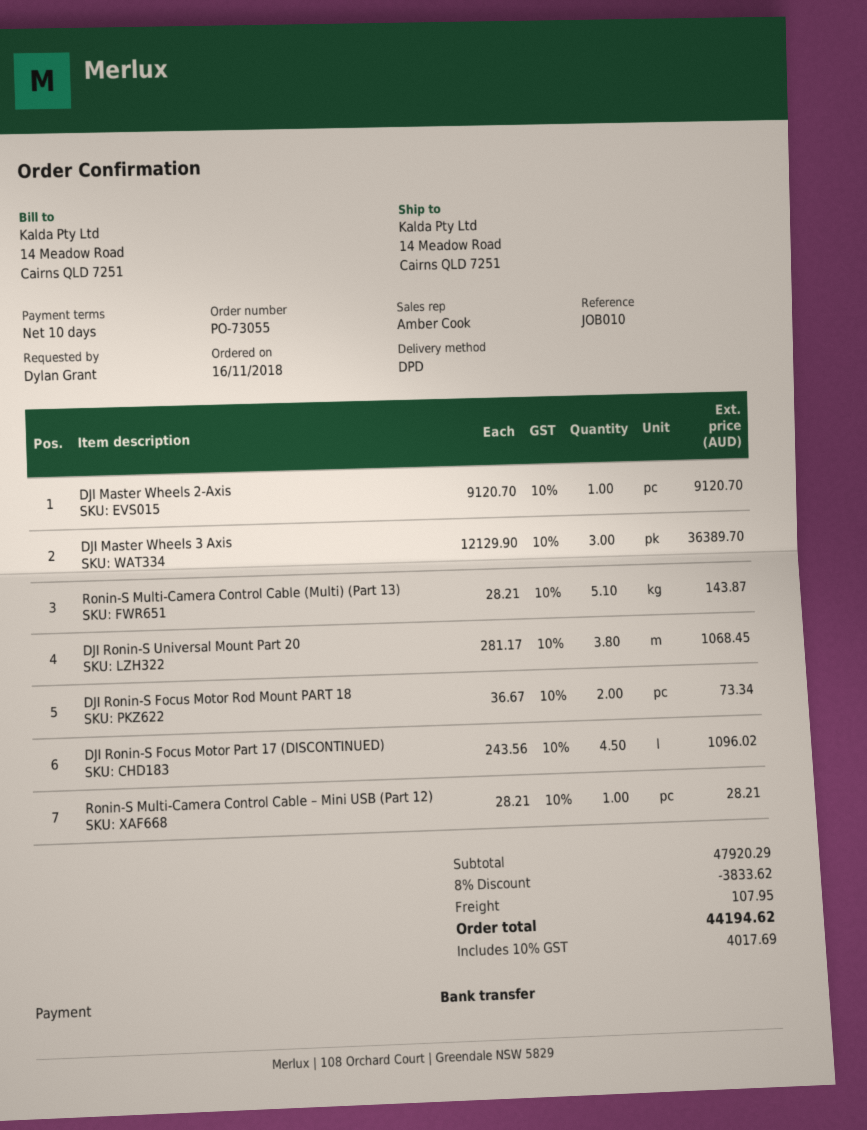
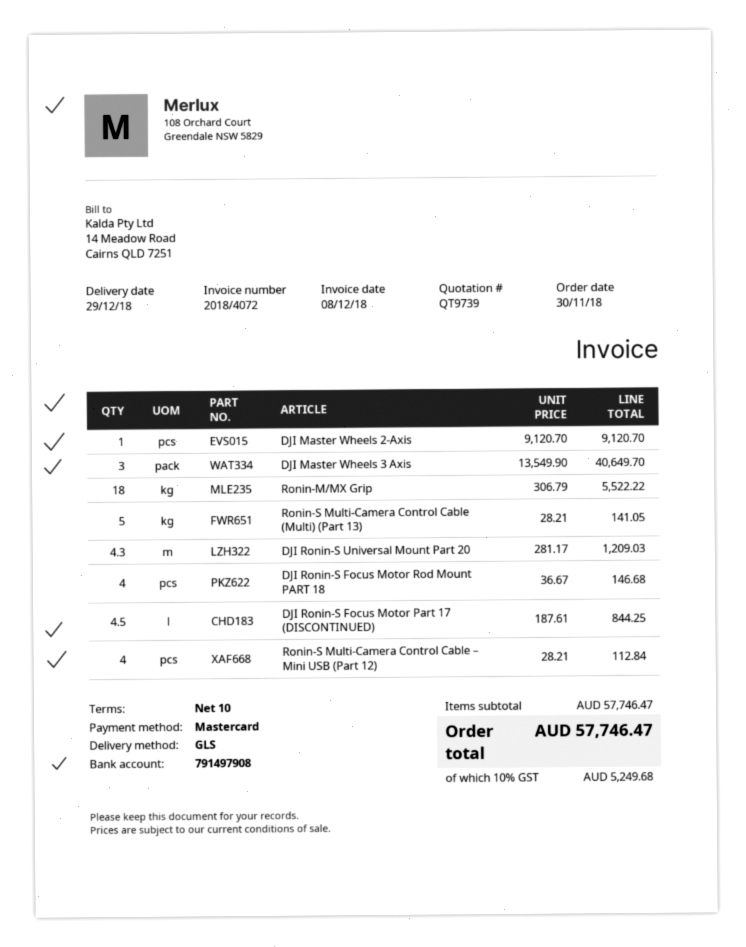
order date: 2018-11-16 -> 2018-11-30
payment method: bank transfer -> Mastercard
shipping method: DPD -> GLS
DJI Master Wheels 3 Axis: 3 x 12129.90 = 36389.70 -> 3 x 13549.90 = 40649.70
Ronin-S Multi-Camera Control Cable (Multi) (Part 13): 5.1 x 28.21 = 143.87 -> 5 x 28.21 = 141.05
DJI Ronin-S Universal Mount Part 20: 3.8 x 281.17 = 1068.45 -> 4.3 x 281.17 = 1209.03
DJI Ronin-S Focus Motor Rod Mount PART 18: 2 x 36.67 = 73.34 -> 4 x 36.67 = 146.68
DJI Ronin-S Focus Motor Part 17 (DISCONTINUED): 4.5 x 243.56 = 1096.02 -> 4.5 x 187.61 = 844.25
Ronin-S Multi-Camera Control Cable – Mini USB (Part 12): 1 x 28.21 = 28.21 -> 4 x 28.21 = 112.84
Ronin-M/MX Grip: none -> 18 x 306.79 = 5522.22
subtotal: 47920.29 -> 57746.47
discount: 8% = 3833.62 -> none
shipping: 107.95 -> none
tax: 10% = 4017.69 -> 10% = 5249.68
total: 44194.62 -> 57746.47

